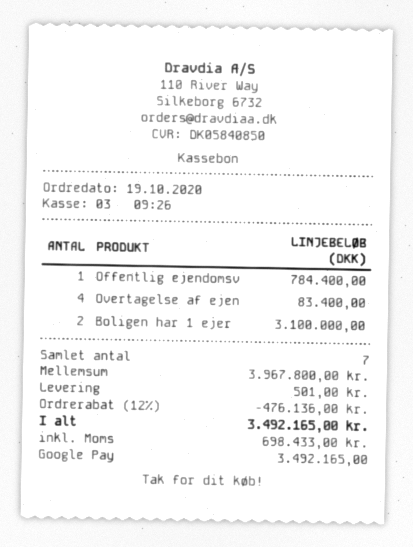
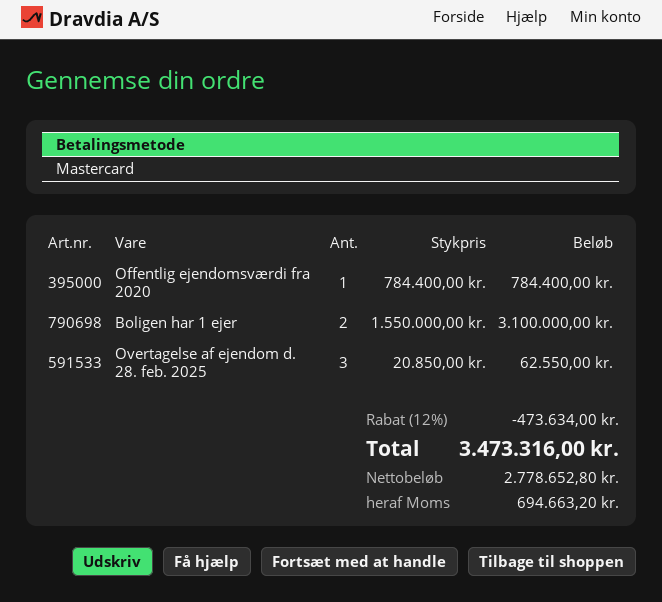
payment method: Google Pay -> Mastercard
Overtagelse af ejen: 4 for 83400.00 -> 3 for 62550.00
discount: 12% = 476136.00 -> 12% = 473634.00
shipping: 501.00 -> none
tax: 698433.00 -> 694663.20
total: 3492165.00 -> 3473316.00

